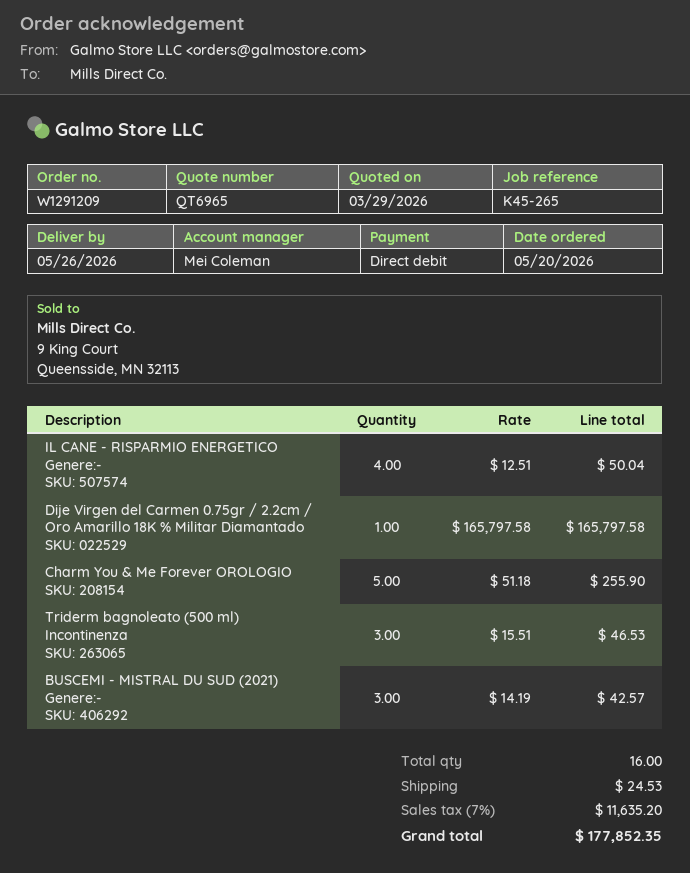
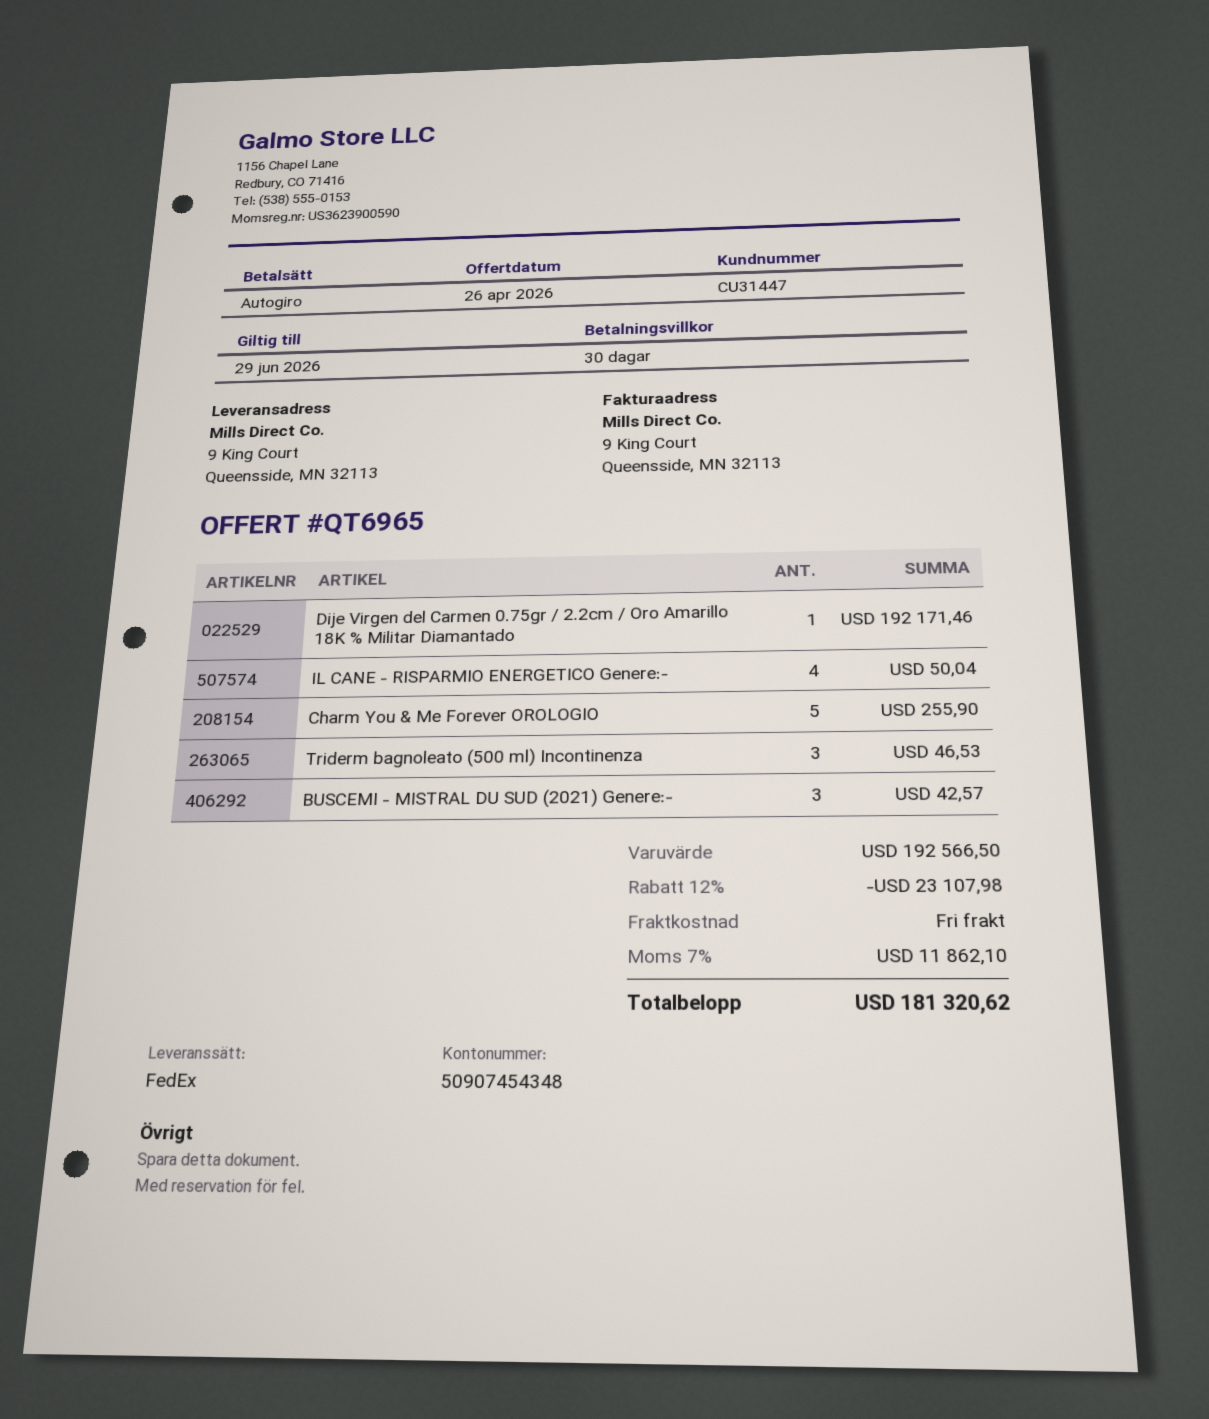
quote date: 2026-03-29 -> 2026-04-26
Dije Virgen del Carmen 0.75gr / 2.2cm / Oro Amarillo 18K % Militar Diamantado: 1 for 165797.58 -> 1 for 192171.46
discount: none -> 12% = 23107.98
shipping: 24.53 -> 0.00
tax: 7% = 11635.20 -> 7% = 11862.10
total: 177852.35 -> 181320.62

